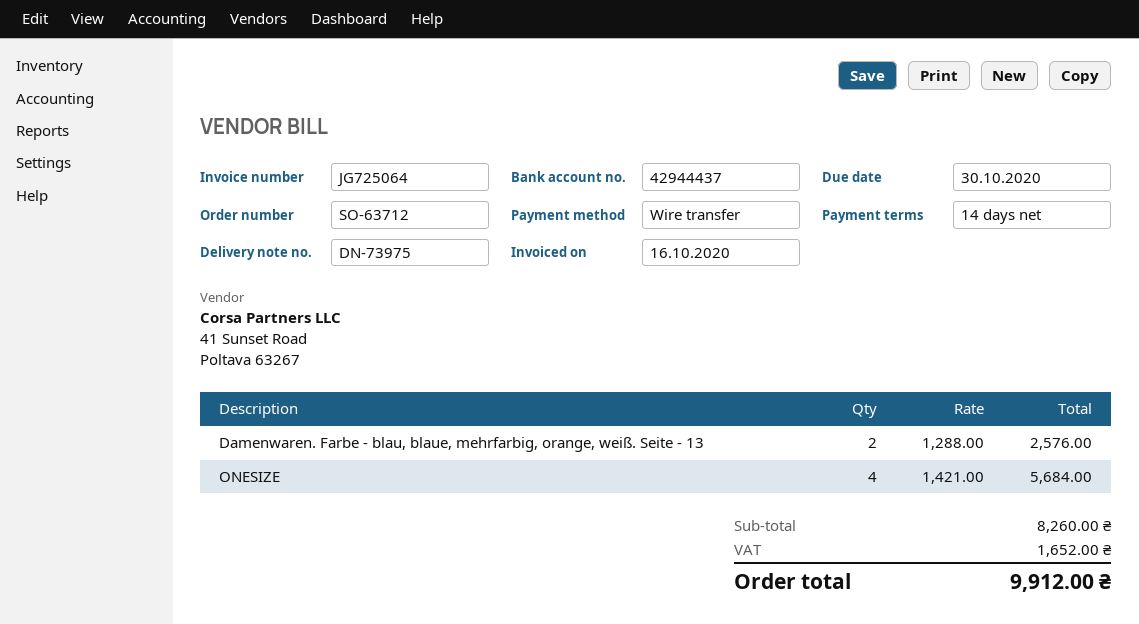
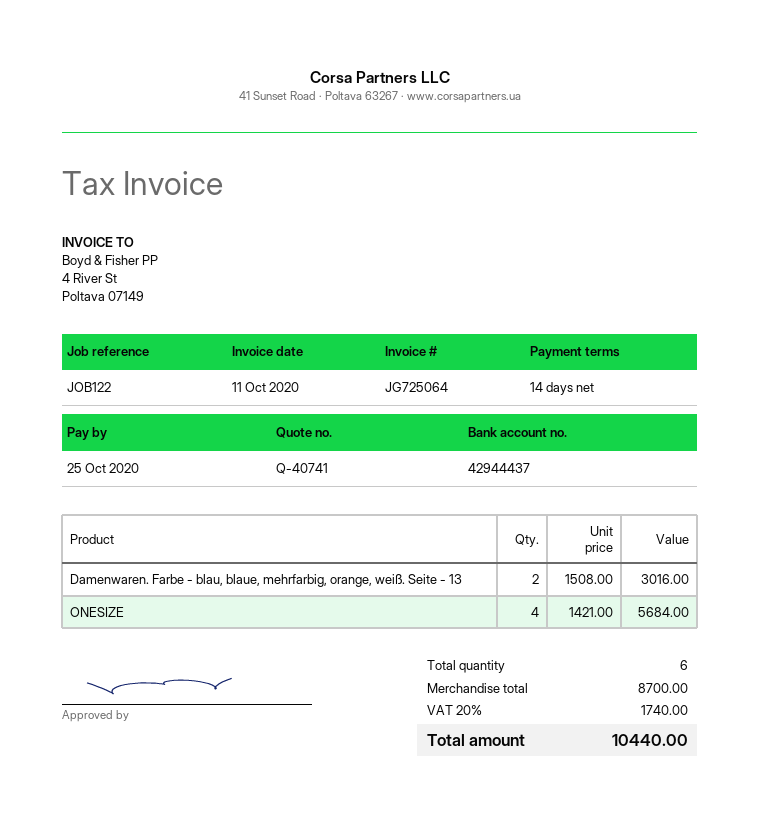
invoice date: 2020-10-16 -> 2020-10-11
due date: 2020-10-30 -> 2020-10-25
Damenwaren. Farbe - blau, blaue, mehrfarbig, orange, weiß. Seite - 13: 2 x 1288.00 = 2576.00 -> 2 x 1508.00 = 3016.00
subtotal: 8260.00 -> 8700.00
tax: 1652.00 -> 1740.00
total: 9912.00 -> 10440.00

